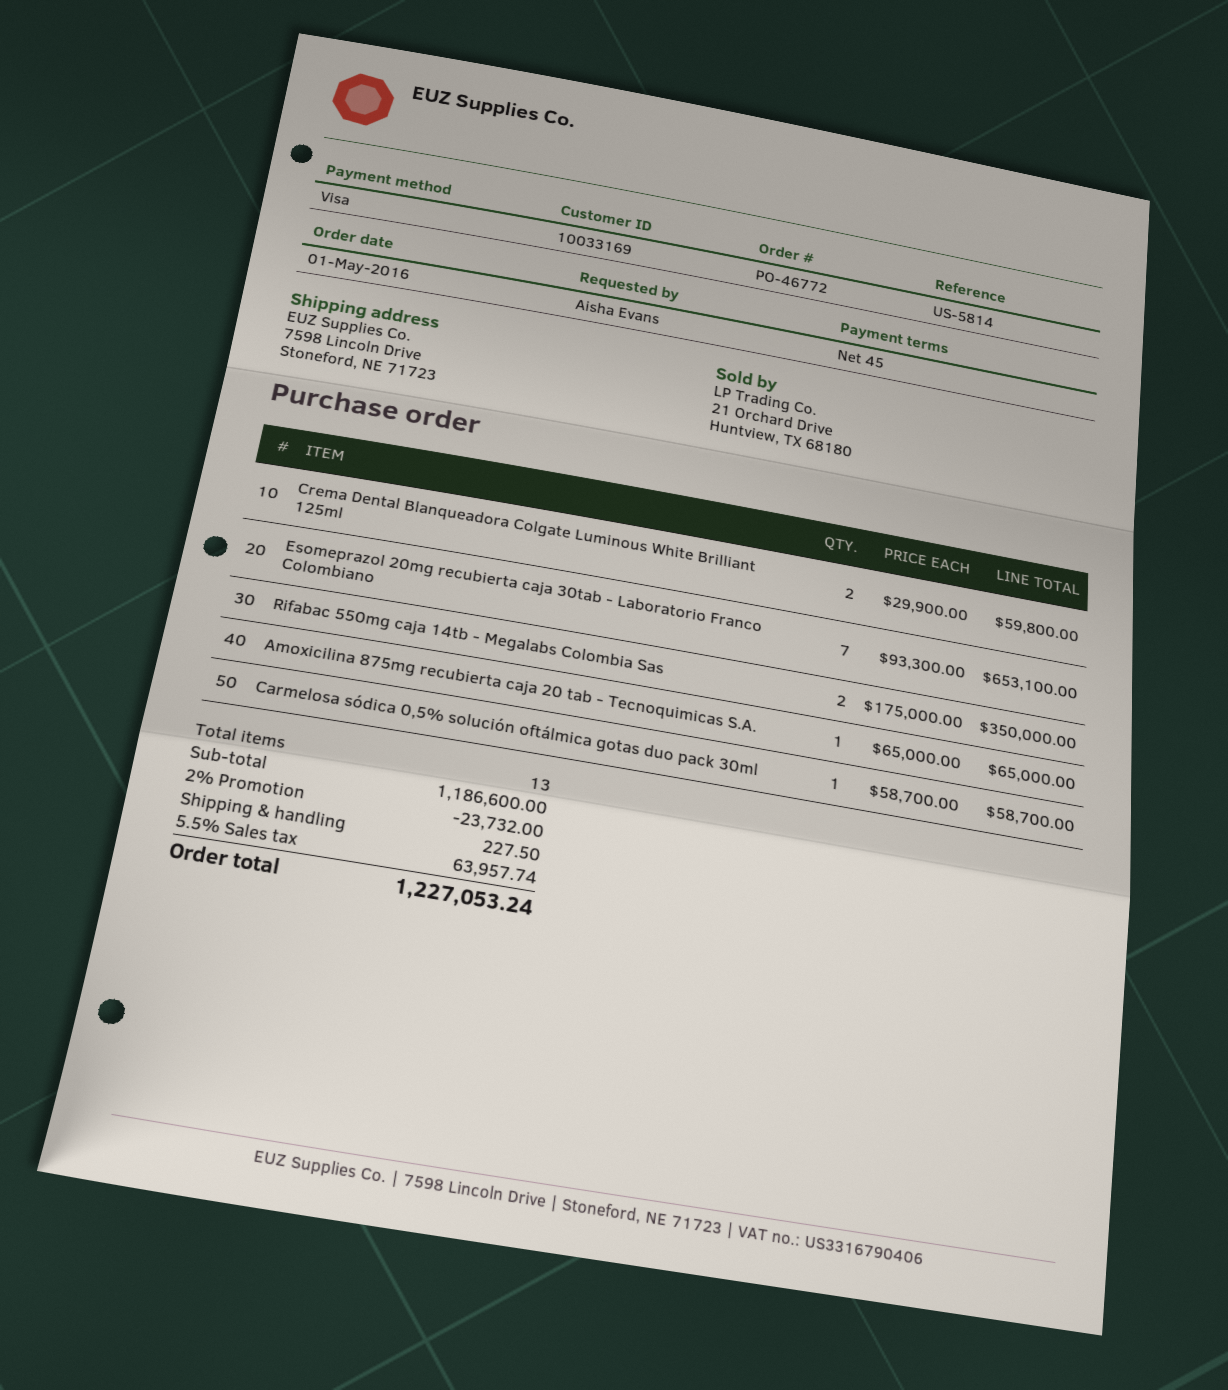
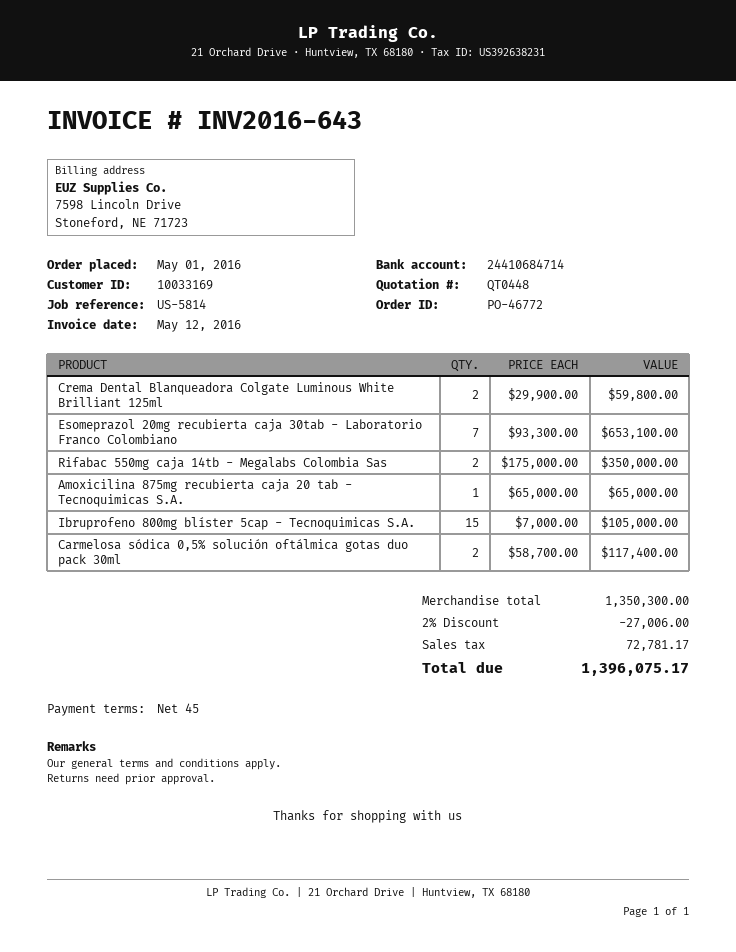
Carmelosa sódica 0,5% solución oftálmica gotas duo pack 30ml: 1 x 58700.00 = 58700.00 -> 2 x 58700.00 = 117400.00
Ibruprofeno 800mg blíster 5cap - Tecnoquimicas S.A.: none -> 15 x 7000.00 = 105000.00
subtotal: 1186600.00 -> 1350300.00
discount: 2% = 23732.00 -> 2% = 27006.00
shipping: 227.50 -> none
tax: 63957.74 -> 72781.17
total: 1227053.24 -> 1396075.17

